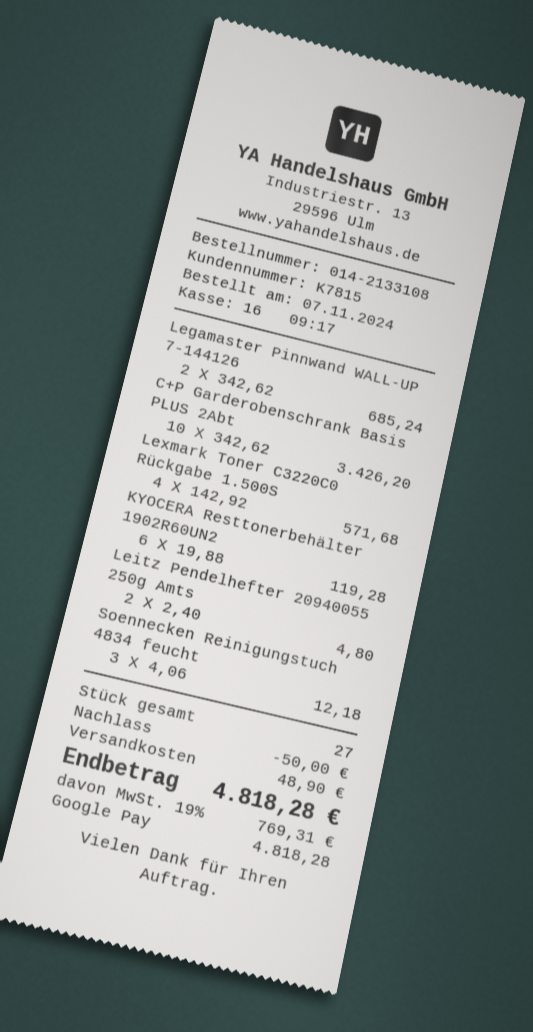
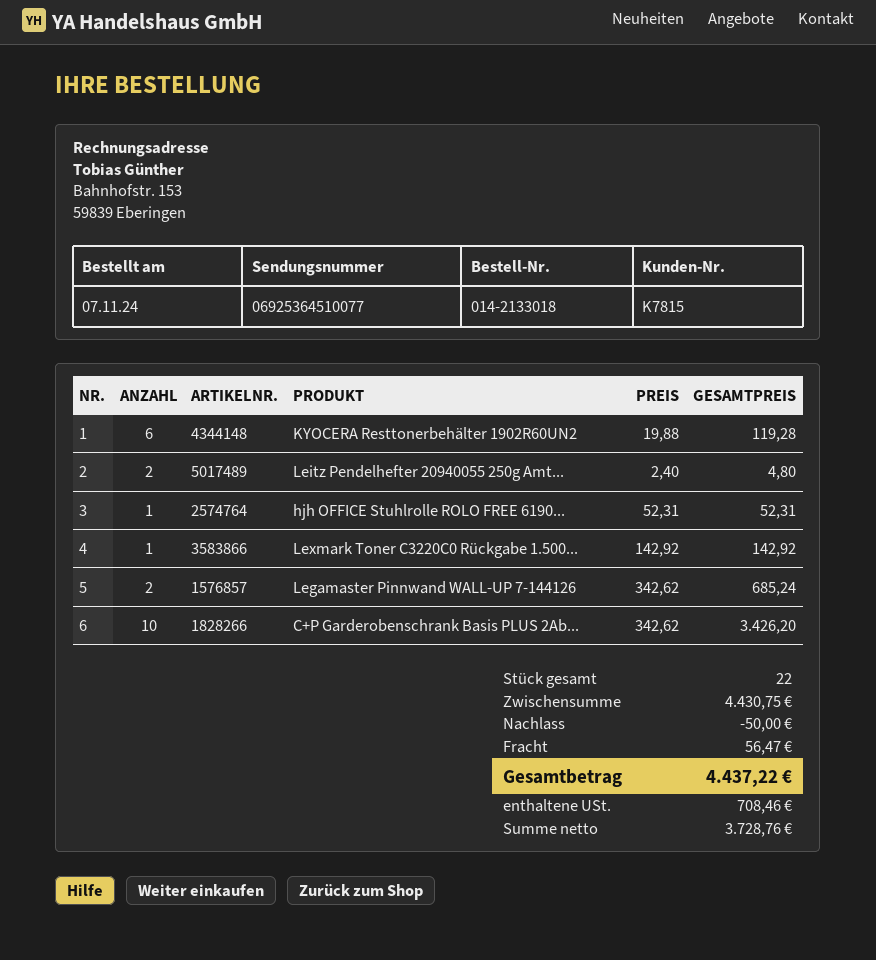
order number: 014-2133108 -> 014-2133018
Lexmark Toner C3220C0 Rückgabe 1.500S: 4 x 142.92 = 571.68 -> 1 x 142.92 = 142.92
Soennecken Reinigungstuch 4834 feucht: 3 x 4.06 = 12.18 -> none
hjh OFFICE Stuhlrolle ROLO FREE 6190...: none -> 1 x 52.31 = 52.31
total quantity: 27 -> 22
shipping: 48.90 -> 56.47
tax: 769.31 -> 708.46
total: 4818.28 -> 4437.22

